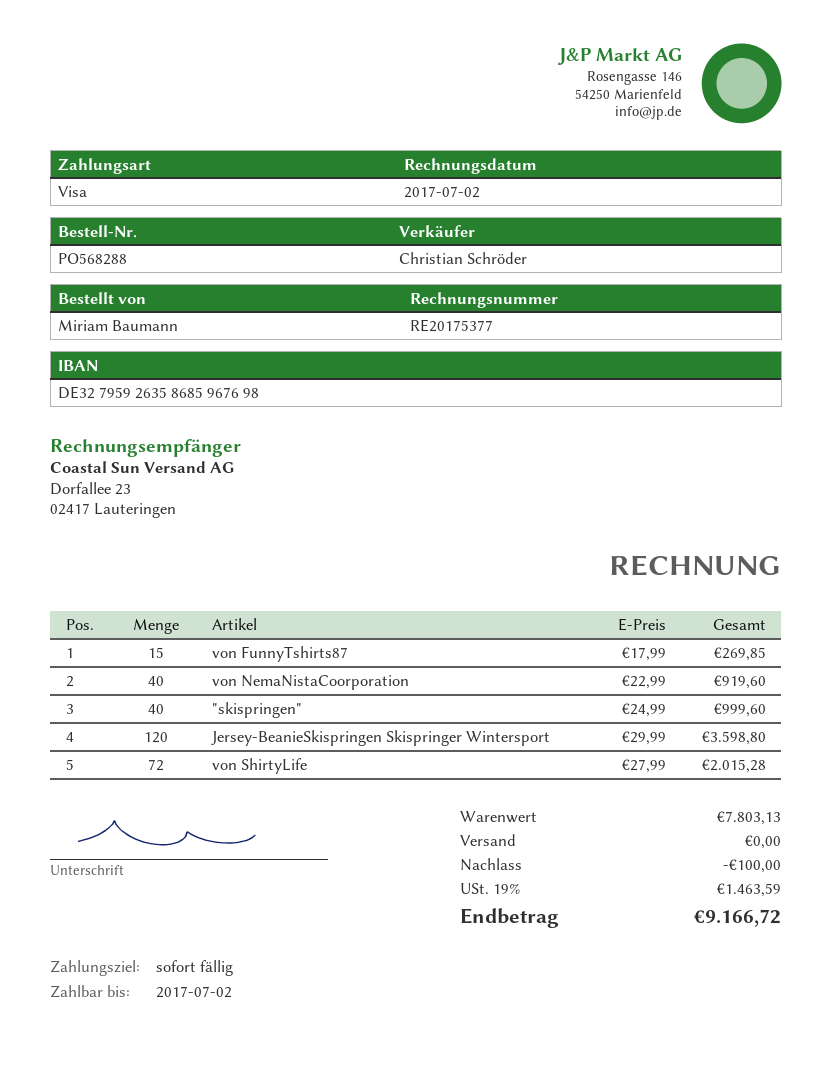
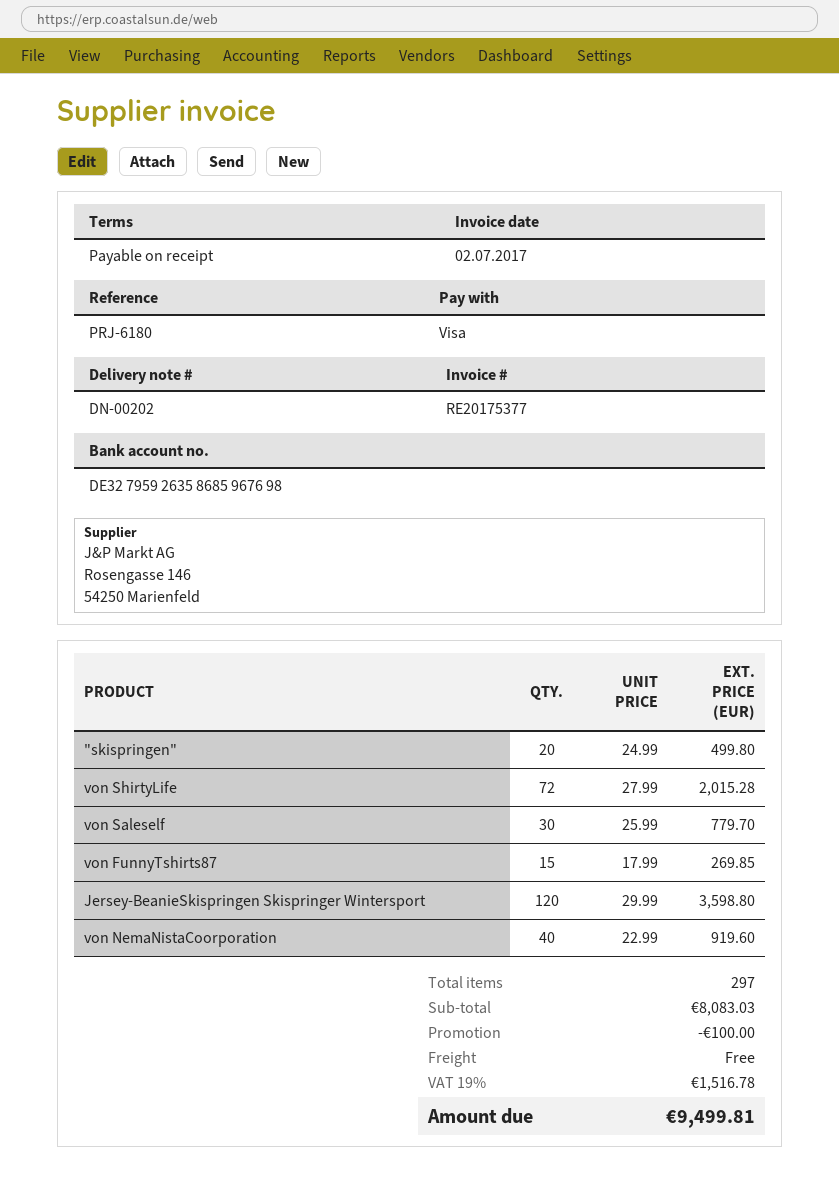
"skispringen": 40 x 24.99 = 999.60 -> 20 x 24.99 = 499.80
von Saleself: none -> 30 x 25.99 = 779.70
subtotal: 7803.13 -> 8083.03
tax: 19% = 1463.59 -> 19% = 1516.78
total: 9166.72 -> 9499.81

